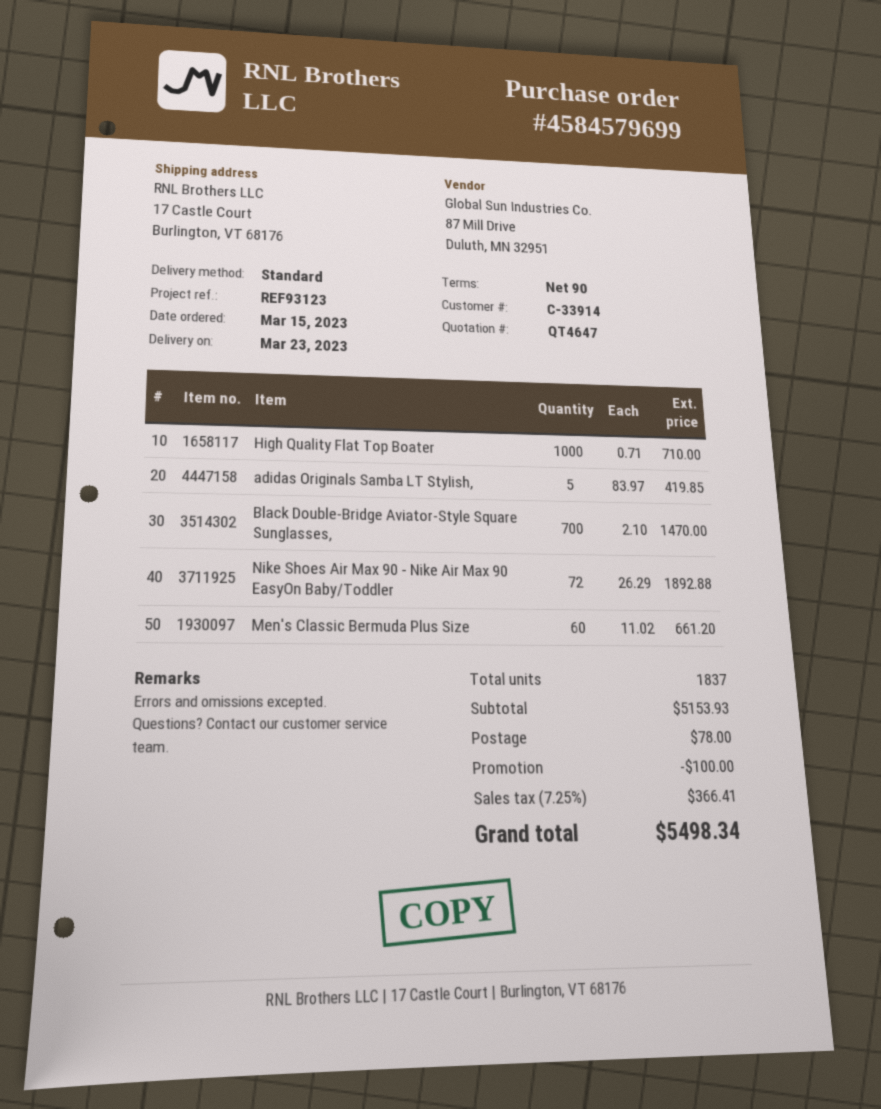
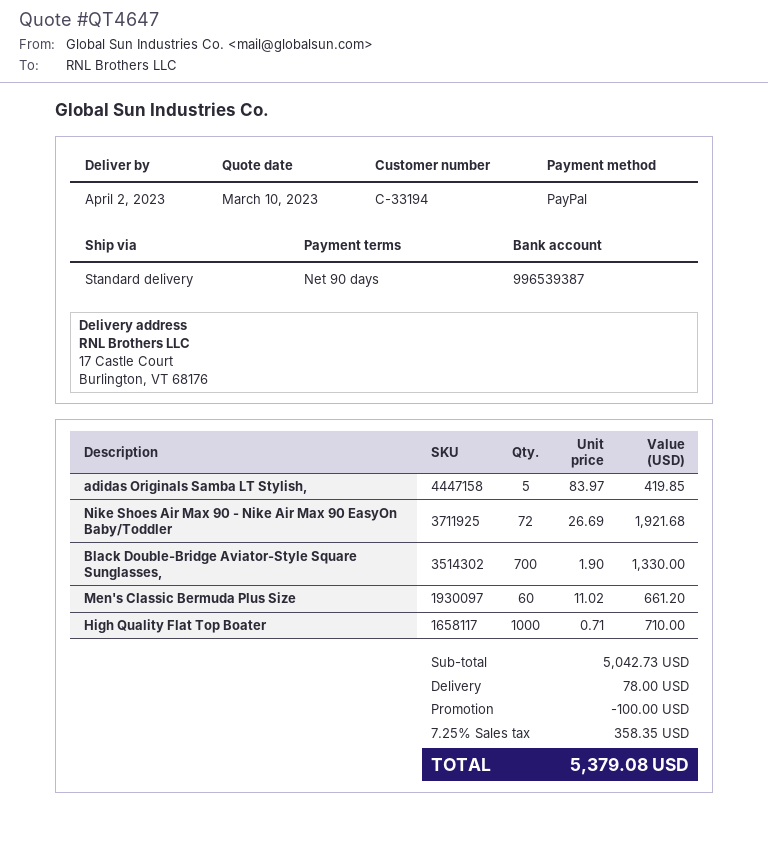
delivery date: 2023-03-23 -> 2023-04-02
customer number: C-33914 -> C-33194
Black Double‑Bridge Aviator‑Style Square Sunglasses,: 700 x 2.10 = 1470.00 -> 700 x 1.90 = 1330.00
Nike Shoes Air Max 90 - Nike Air Max 90 EasyOn Baby/Toddler: 72 x 26.29 = 1892.88 -> 72 x 26.69 = 1921.68
subtotal: 5153.93 -> 5042.73
tax: 7.25% = 366.41 -> 7.25% = 358.35
total: 5498.34 -> 5379.08

